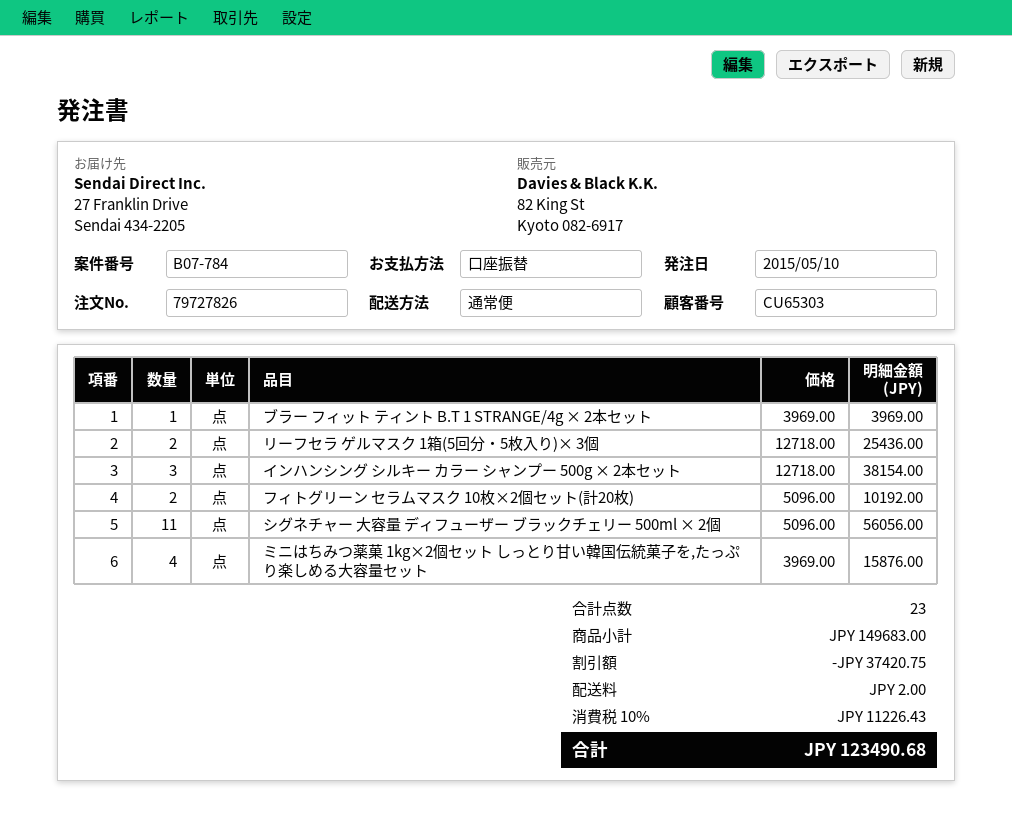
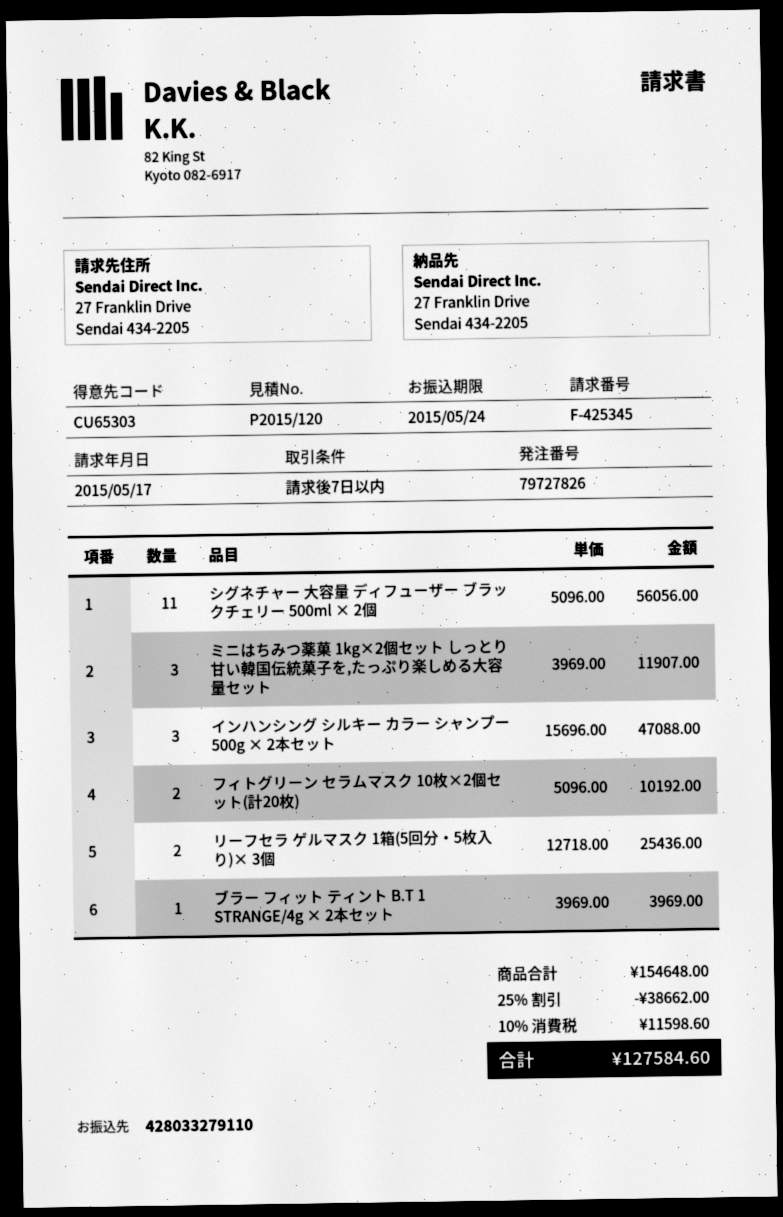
インハンシング シルキー カラー シャンプー 500g × 2本セット: 3 x 12718.00 = 38154.00 -> 3 x 15696.00 = 47088.00
ミニはちみつ薬菓 1kg×2個セット しっとり甘い韓国伝統菓子を,たっぷり楽しめる大容量セット: 4 x 3969.00 = 15876.00 -> 3 x 3969.00 = 11907.00
subtotal: 149683.00 -> 154648.00
discount: 37420.75 -> 38662.00
shipping: 2.00 -> none
tax: 10% = 11226.43 -> 10% = 11598.60
total: 123490.68 -> 127584.60

